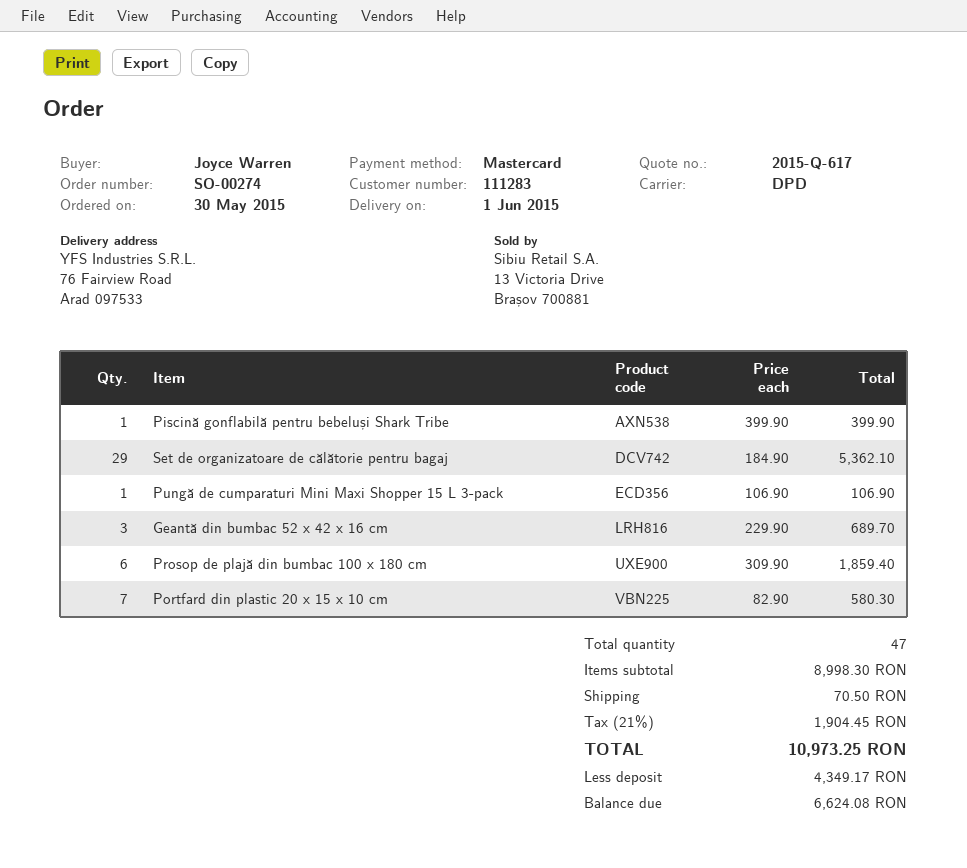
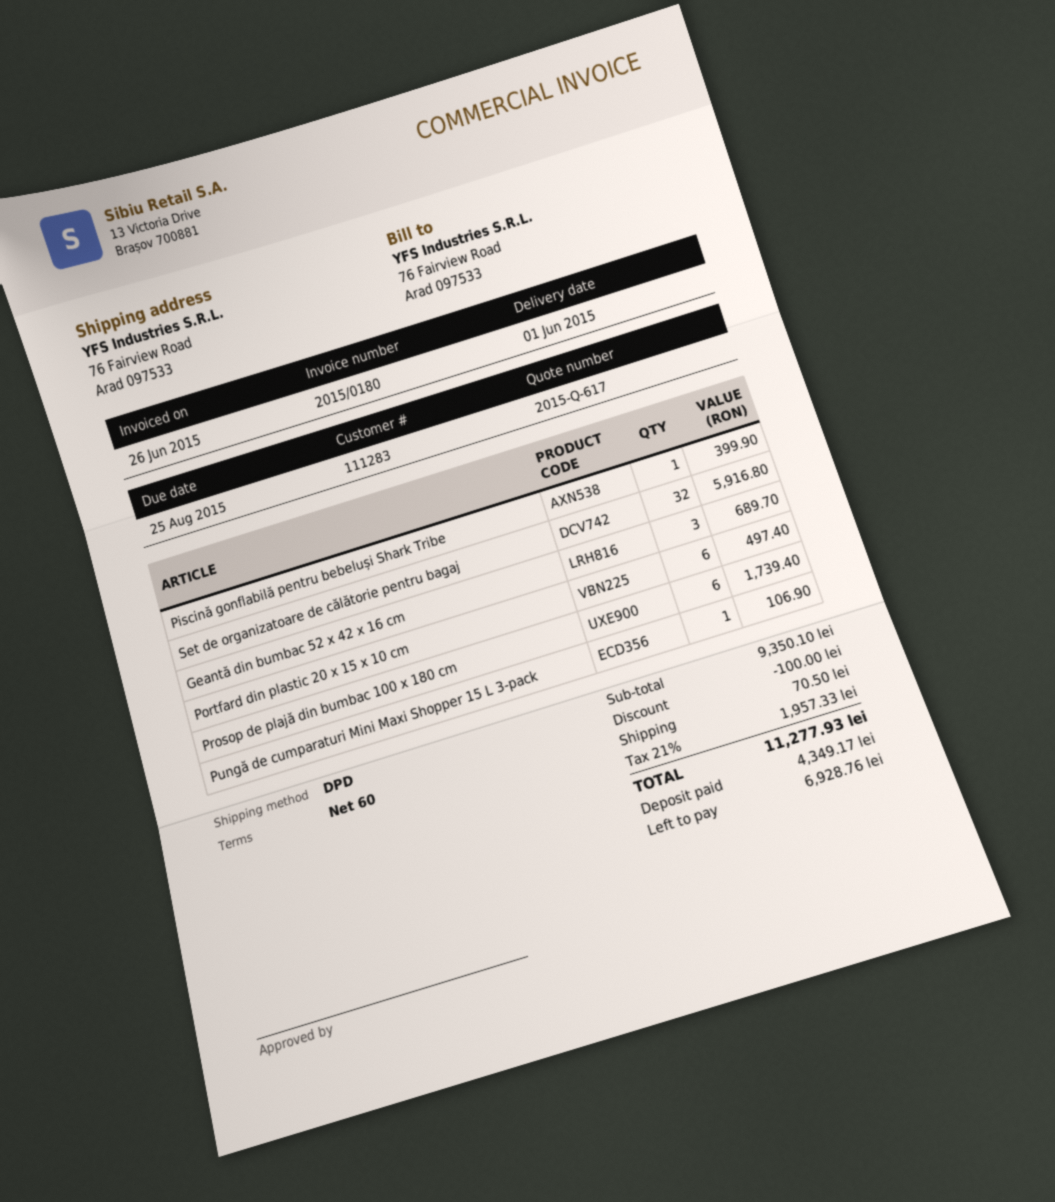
Set de organizatoare de călătorie pentru bagaj: 29 for 5362.10 -> 32 for 5916.80
Prosop de plajă din bumbac 100 x 180 cm: 6 for 1859.40 -> 6 for 1739.40
Portfard din plastic 20 x 15 x 10 cm: 7 for 580.30 -> 6 for 497.40
subtotal: 8998.30 -> 9350.10
discount: none -> 100.00
tax: 21% = 1904.45 -> 21% = 1957.33
total: 10973.25 -> 11277.93
balance: 6624.08 -> 6928.76

